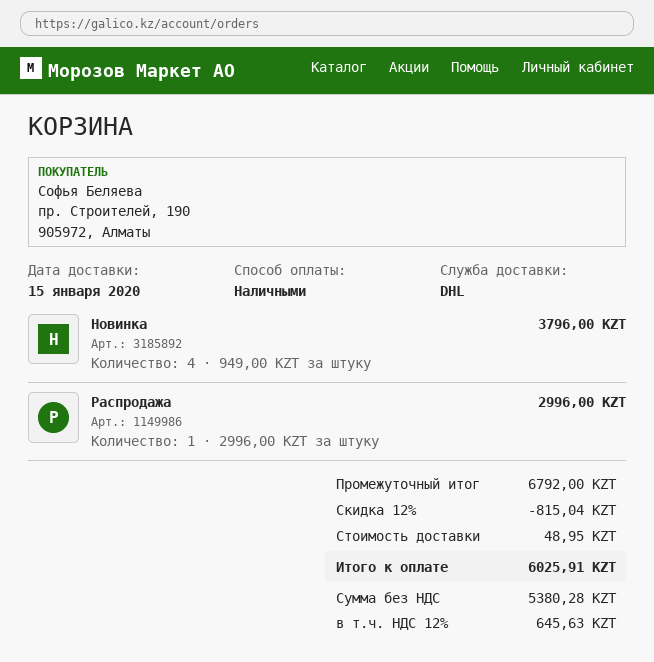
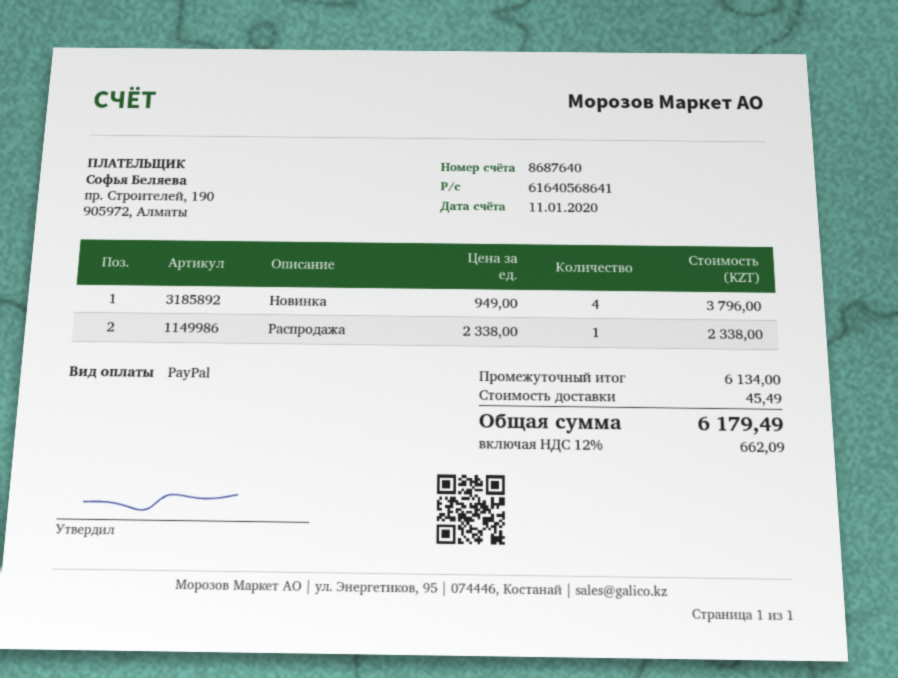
payment method: cash -> PayPal
Распродажа: 1 x 2996.00 = 2996.00 -> 1 x 2338.00 = 2338.00
subtotal: 6792.00 -> 6134.00
discount: 12% = 815.04 -> none
shipping: 48.95 -> 45.49
tax: 12% = 645.63 -> 12% = 662.09
total: 6025.91 -> 6179.49

